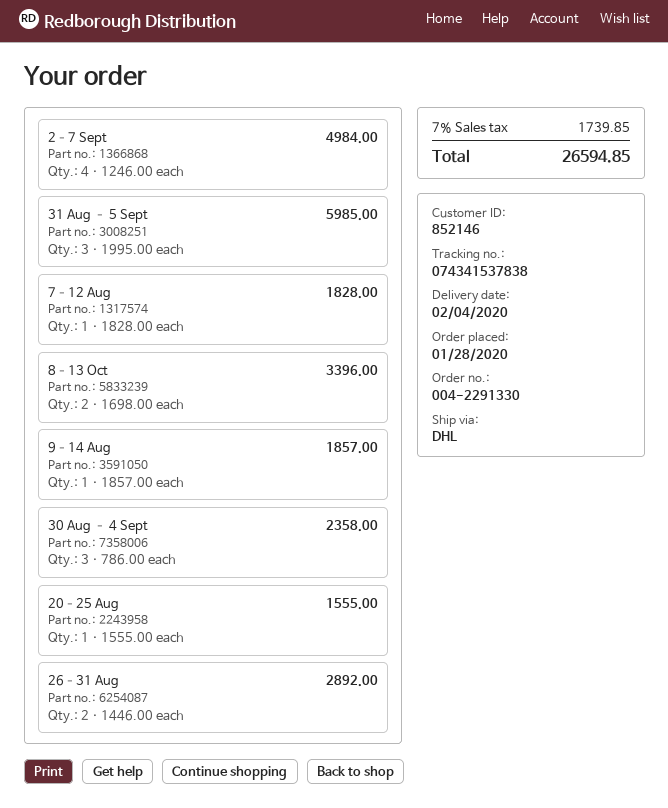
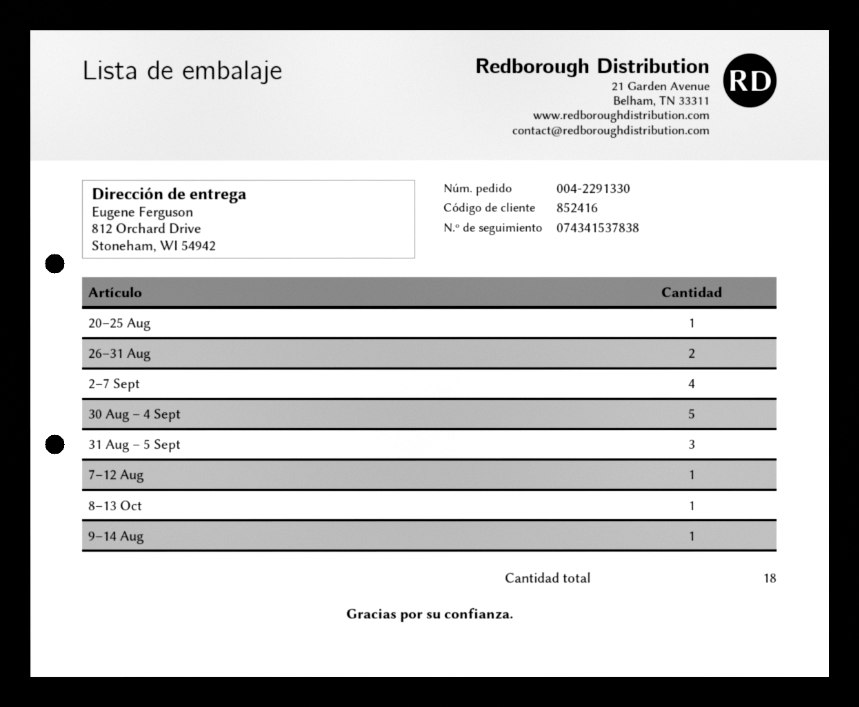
customer number: 852146 -> 852416
8–13 Oct: 2 -> 1
30 Aug – 4 Sept: 3 -> 5

